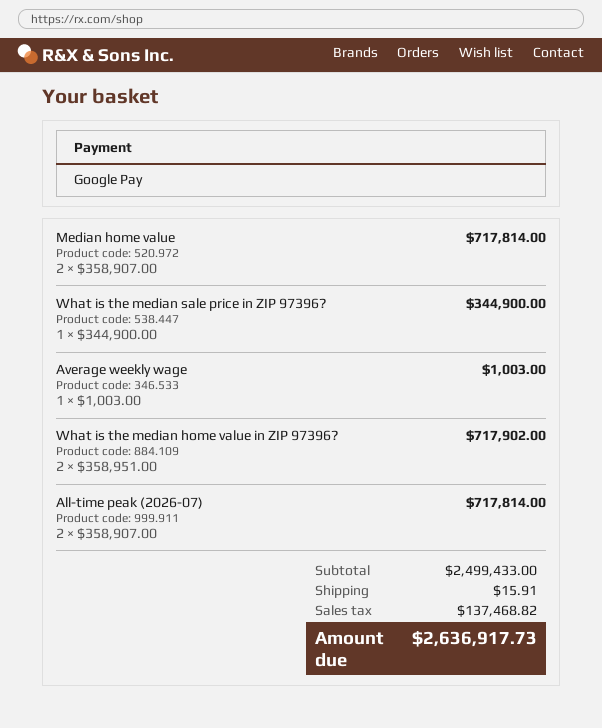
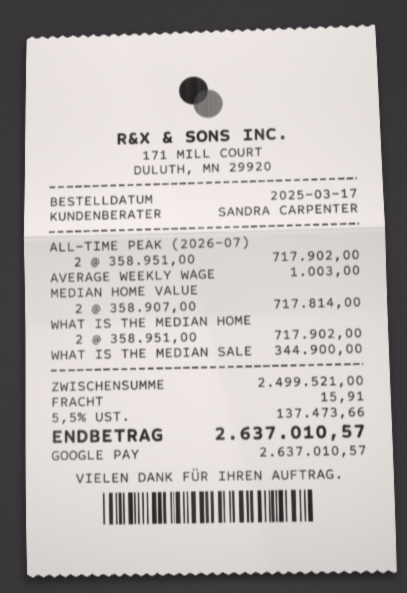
All-time peak (2026-07): 2 x 358907.00 = 717814.00 -> 2 x 358951.00 = 717902.00
subtotal: 2499433.00 -> 2499521.00
tax: 137468.82 -> 137473.66
total: 2636917.73 -> 2637010.57

